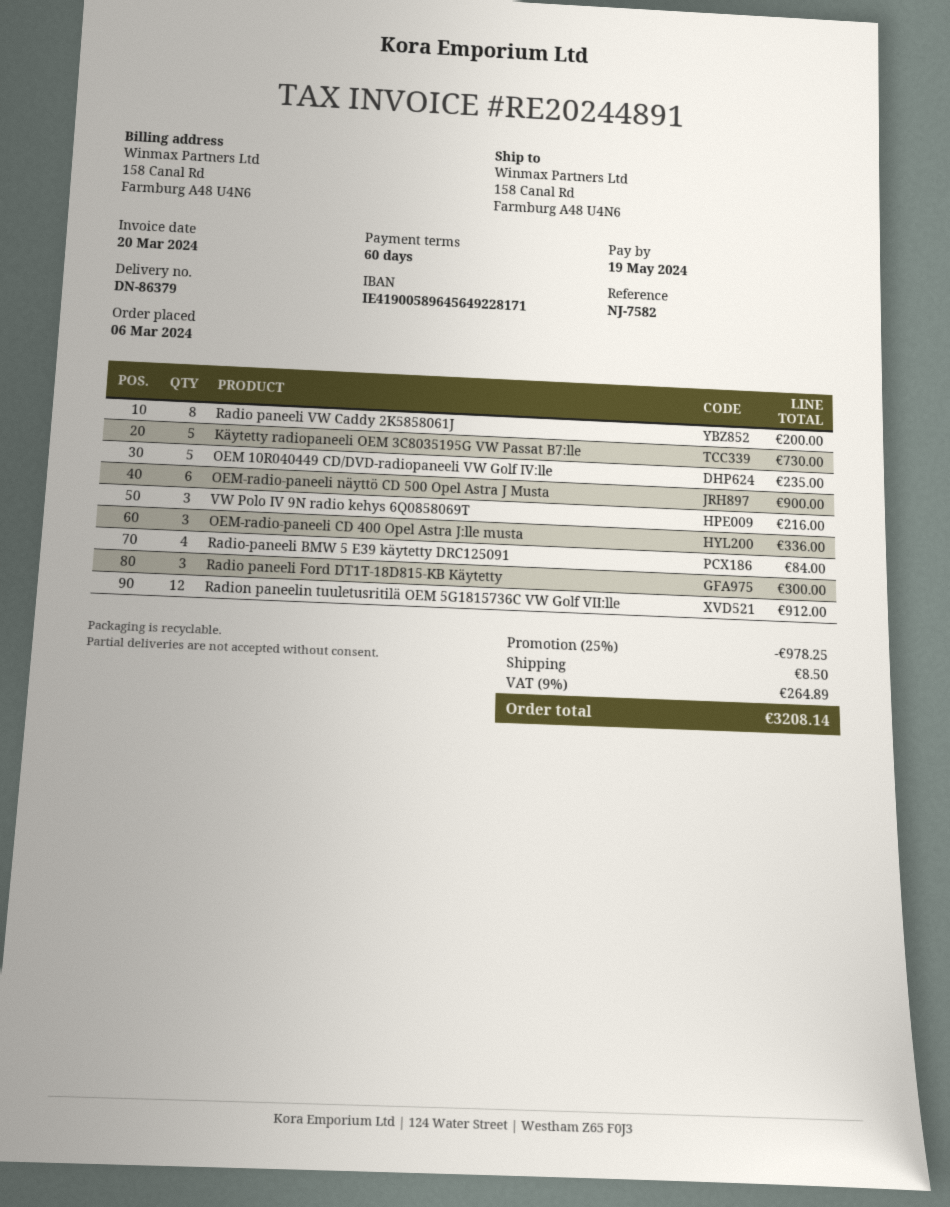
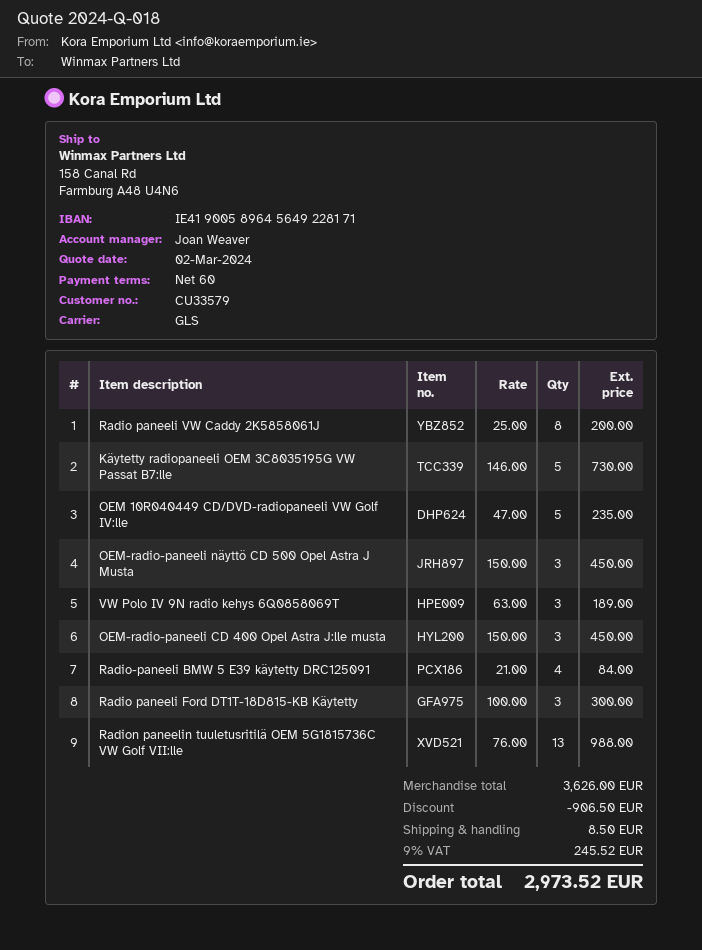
OEM-radio-paneeli näyttö CD 500 Opel Astra J Musta: 6 for 900.00 -> 3 for 450.00
VW Polo IV 9N radio kehys 6Q0858069T: 3 for 216.00 -> 3 for 189.00
OEM-radio-paneeli CD 400 Opel Astra J:lle musta: 3 for 336.00 -> 3 for 450.00
Radion paneelin tuuletusritilä OEM 5G1815736C VW Golf VII:lle: 12 for 912.00 -> 13 for 988.00
discount: 978.25 -> 906.50
tax: 9% = 264.89 -> 9% = 245.52
total: 3208.14 -> 2973.52

